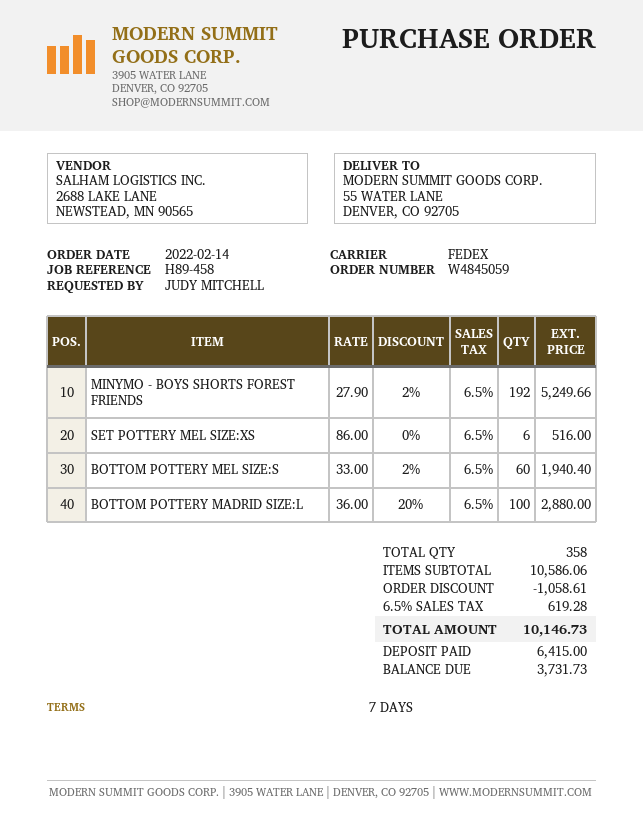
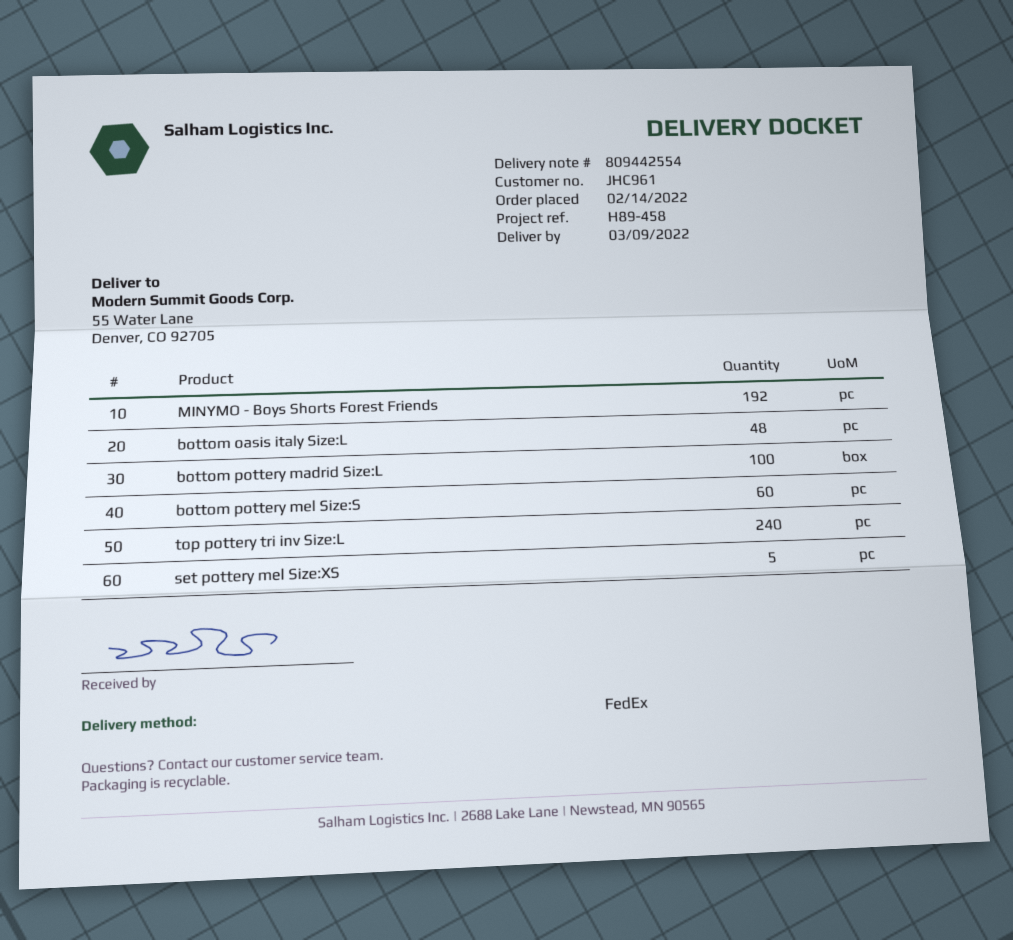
SET POTTERY MEL SIZE:XS: 6 -> 5
bottom oasis italy Size:L: none -> 48
top pottery tri inv Size:L: none -> 240

